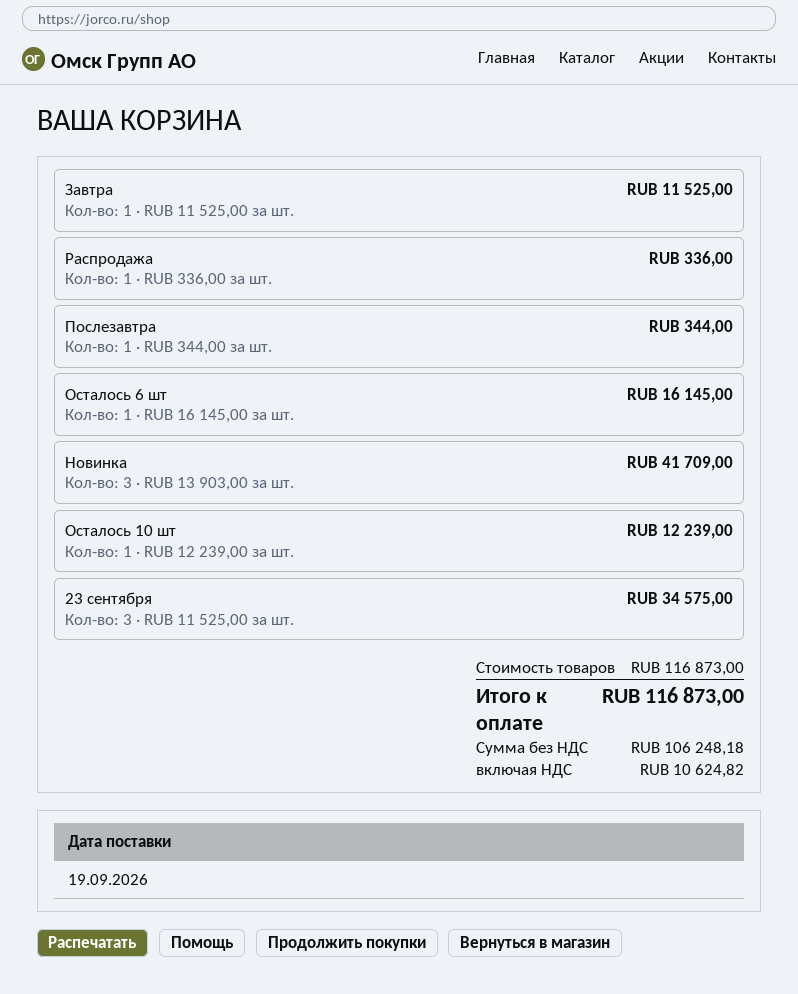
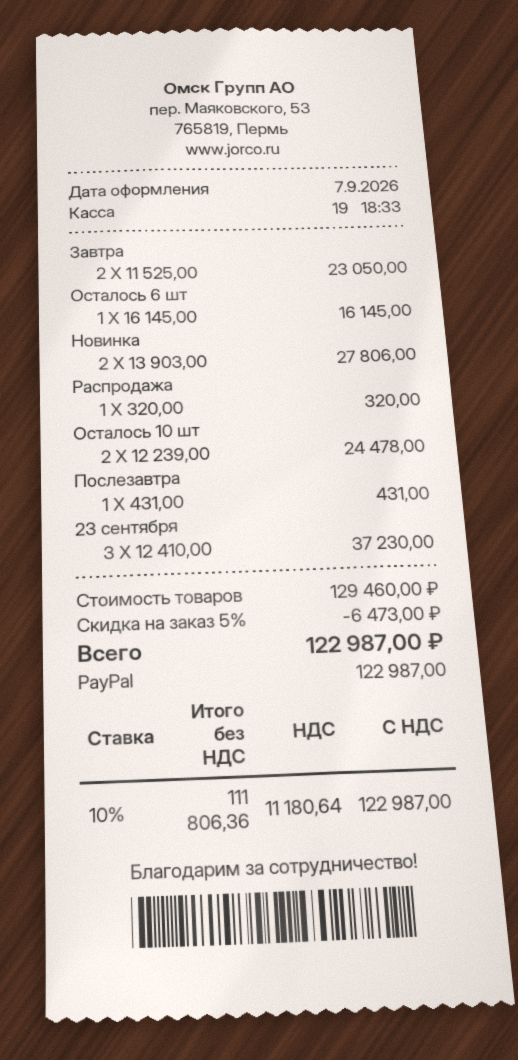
Завтра: 1 x 11525.00 = 11525.00 -> 2 x 11525.00 = 23050.00
Распродажа: 1 x 336.00 = 336.00 -> 1 x 320.00 = 320.00
Послезавтра: 1 x 344.00 = 344.00 -> 1 x 431.00 = 431.00
Новинка: 3 x 13903.00 = 41709.00 -> 2 x 13903.00 = 27806.00
Осталось 10 шт: 1 x 12239.00 = 12239.00 -> 2 x 12239.00 = 24478.00
23 сентября: 3 x 11525.00 = 34575.00 -> 3 x 12410.00 = 37230.00
subtotal: 116873.00 -> 129460.00
discount: none -> 5% = 6473.00
net: 106248.18 -> 111806.36
tax: 10624.82 -> 11180.64
total: 116873.00 -> 122987.00

